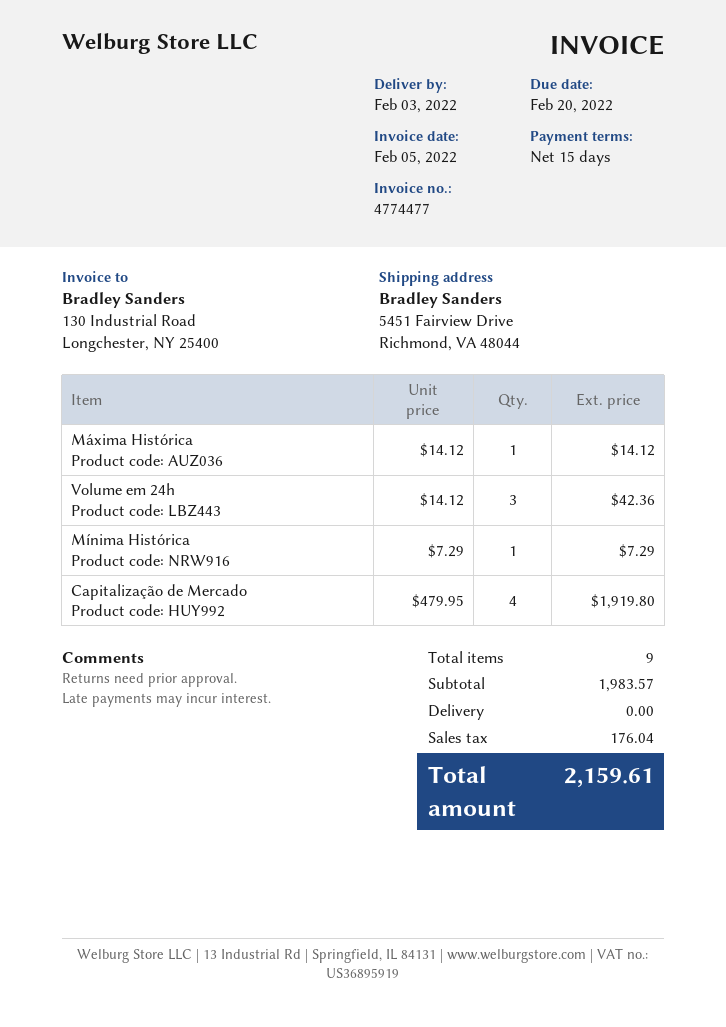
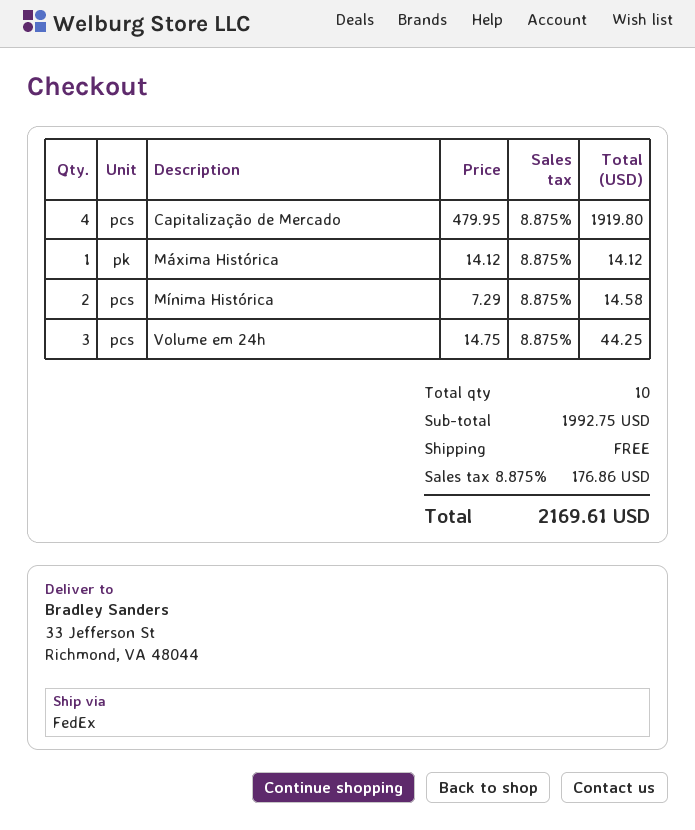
ship to: 5451 Fairview Drive, Richmond, VA 48044 -> 33 Jefferson St, Richmond, VA 48044
Volume em 24h: 3 x 14.12 = 42.36 -> 3 x 14.75 = 44.25
Mínima Histórica: 1 x 7.29 = 7.29 -> 2 x 7.29 = 14.58
total quantity: 9 -> 10
subtotal: 1983.57 -> 1992.75
tax: 176.04 -> 176.86
total: 2159.61 -> 2169.61

